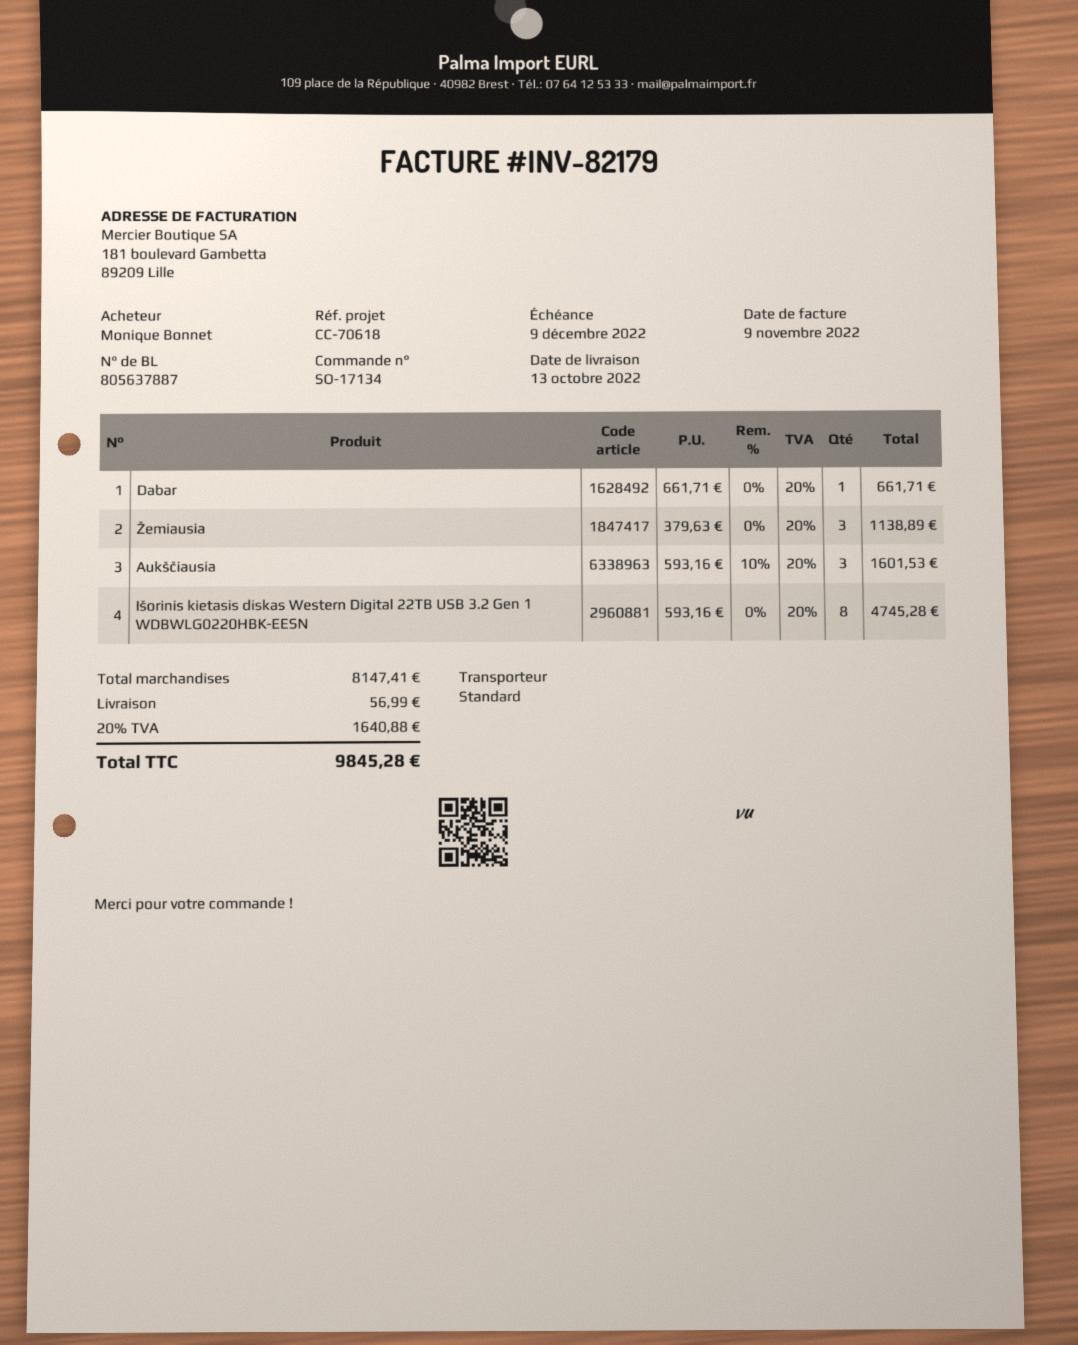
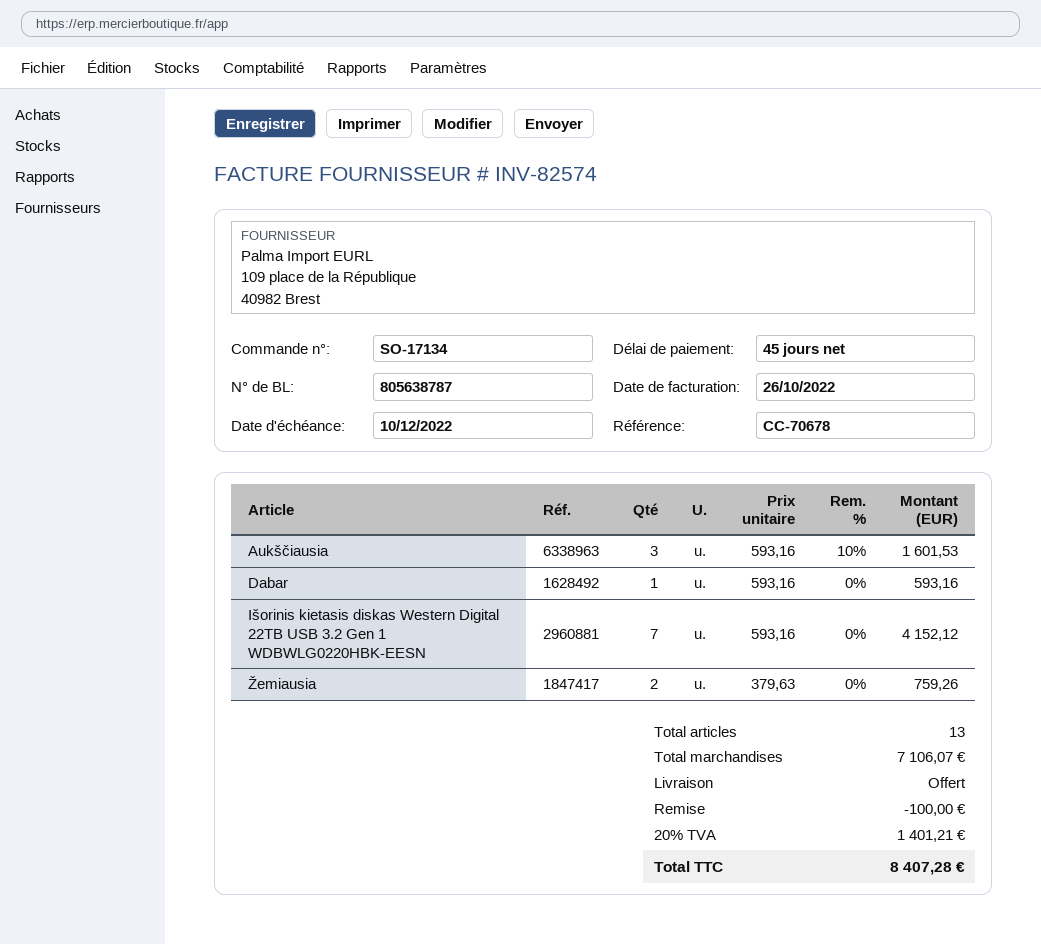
delivery note number: 805637887 -> 805638787
invoice number: INV-82179 -> INV-82574
invoice date: 2022-11-09 -> 2022-10-26
due date: 2022-12-09 -> 2022-12-10
reference: CC-70618 -> CC-70678
Dabar: 1 x 661.71 = 661.71 -> 1 x 593.16 = 593.16
Žemiausia: 3 x 379.63 = 1138.89 -> 2 x 379.63 = 759.26
Išorinis kietasis diskas Western Digital 22TB USB 3.2 Gen 1 WDBWLG0220HBK-EESN: 8 x 593.16 = 4745.28 -> 7 x 593.16 = 4152.12
subtotal: 8147.41 -> 7106.07
discount: none -> 100.00
shipping: 56.99 -> 0.00
tax: 20% = 1640.88 -> 20% = 1401.21
total: 9845.28 -> 8407.28

